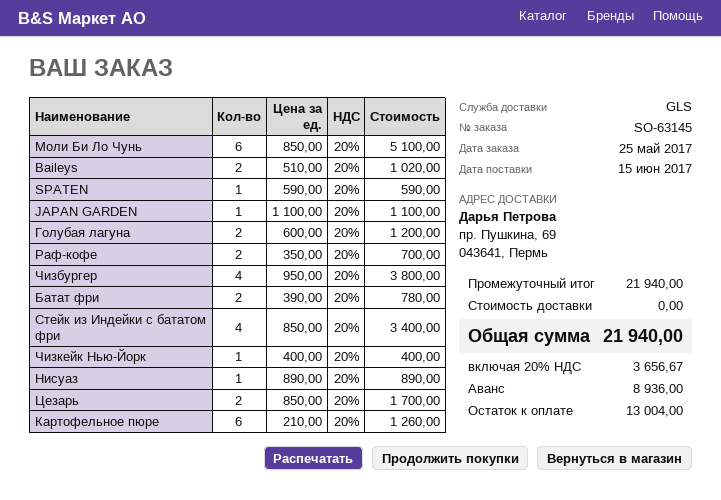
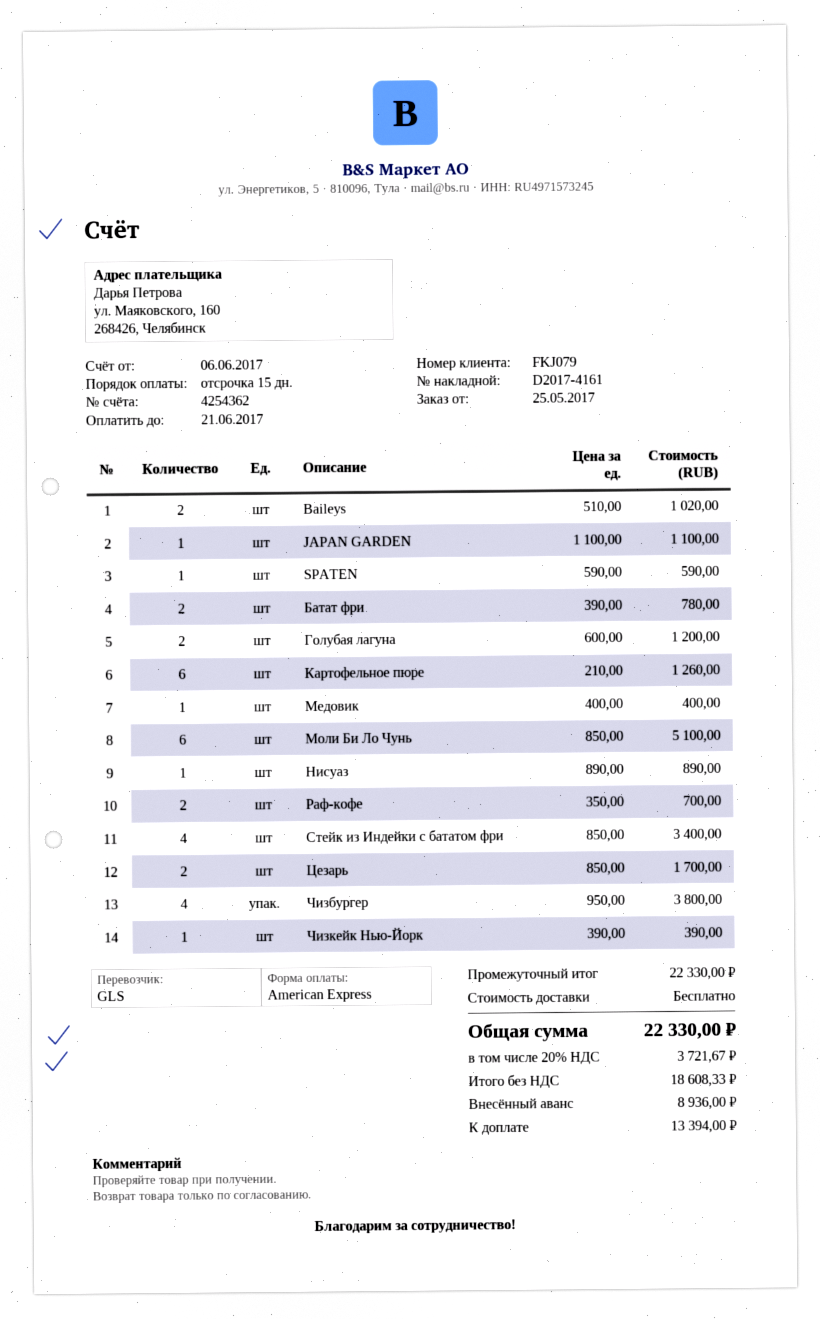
Чизкейк Нью-Йорк: 1 x 400.00 = 400.00 -> 1 x 390.00 = 390.00
Медовик: none -> 1 x 400.00 = 400.00
subtotal: 21940.00 -> 22330.00
tax: 20% = 3656.67 -> 20% = 3721.67
total: 21940.00 -> 22330.00
balance: 13004.00 -> 13394.00

